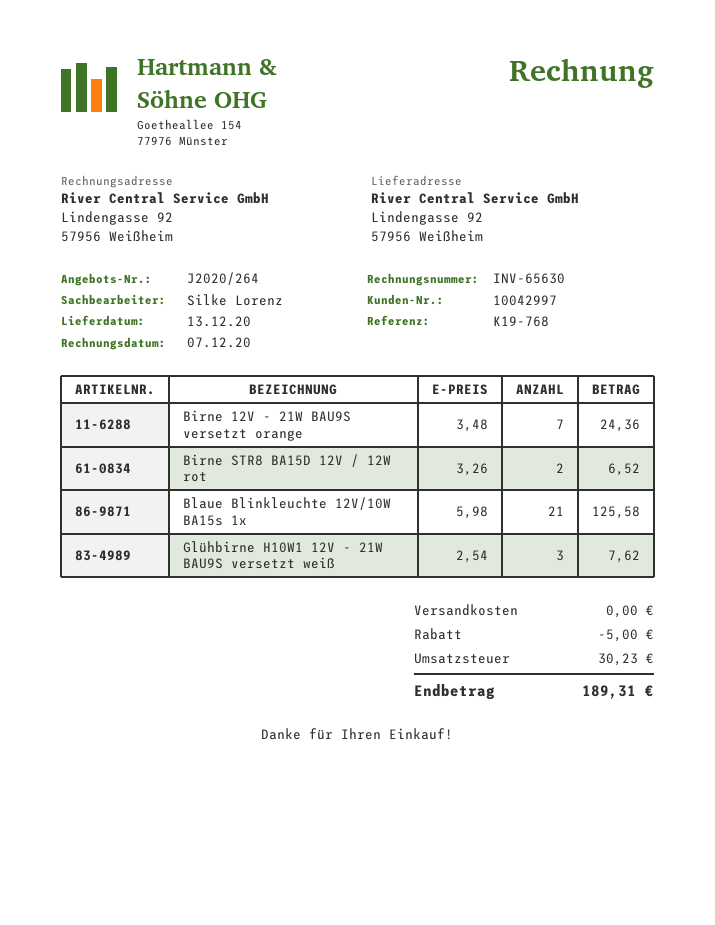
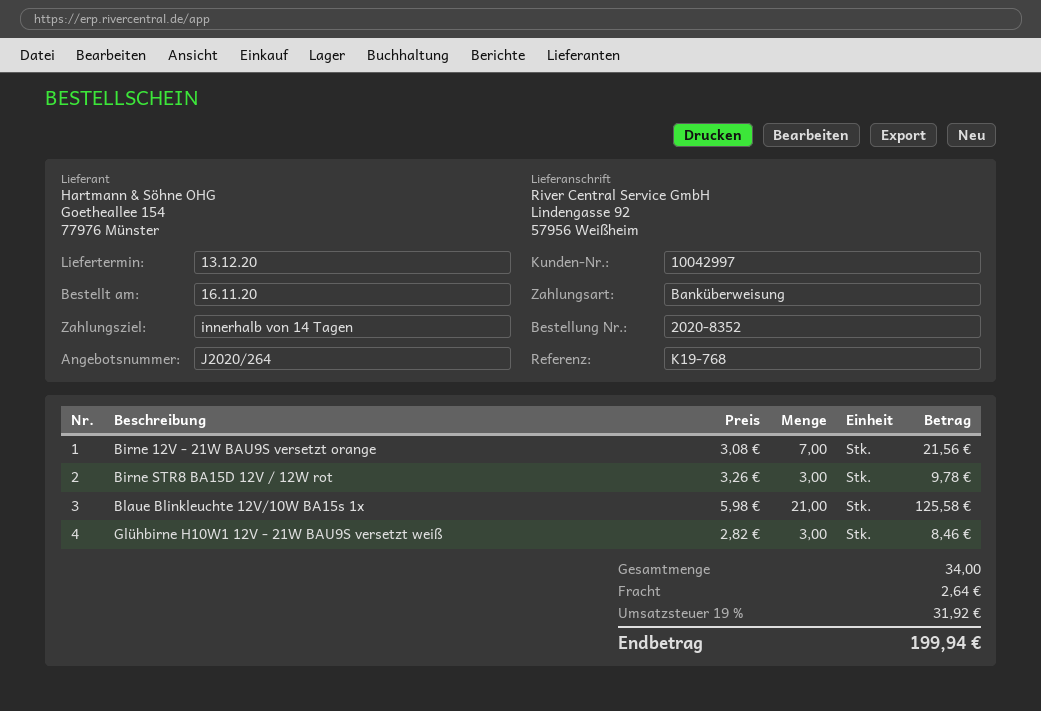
Birne 12V - 21W BAU9S versetzt orange: 7 x 3.48 = 24.36 -> 7 x 3.08 = 21.56
Birne STR8 BA15D 12V / 12W rot: 2 x 3.26 = 6.52 -> 3 x 3.26 = 9.78
Glühbirne H10W1 12V - 21W BAU9S versetzt weiß: 3 x 2.54 = 7.62 -> 3 x 2.82 = 8.46
discount: 5.00 -> none
shipping: 0.00 -> 2.64
tax: 30.23 -> 31.92
total: 189.31 -> 199.94

